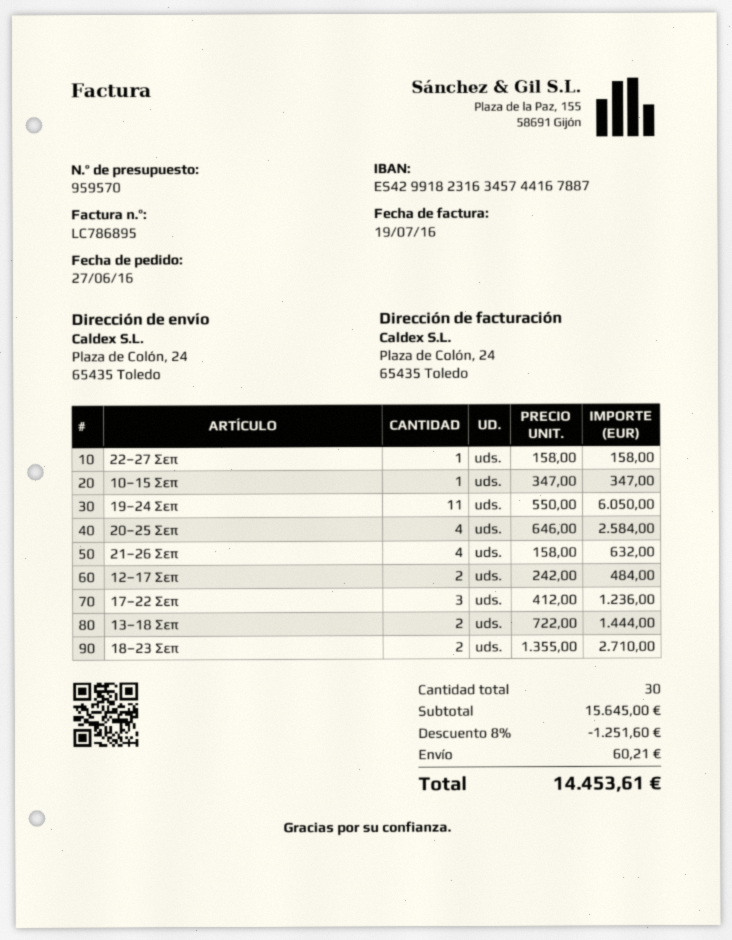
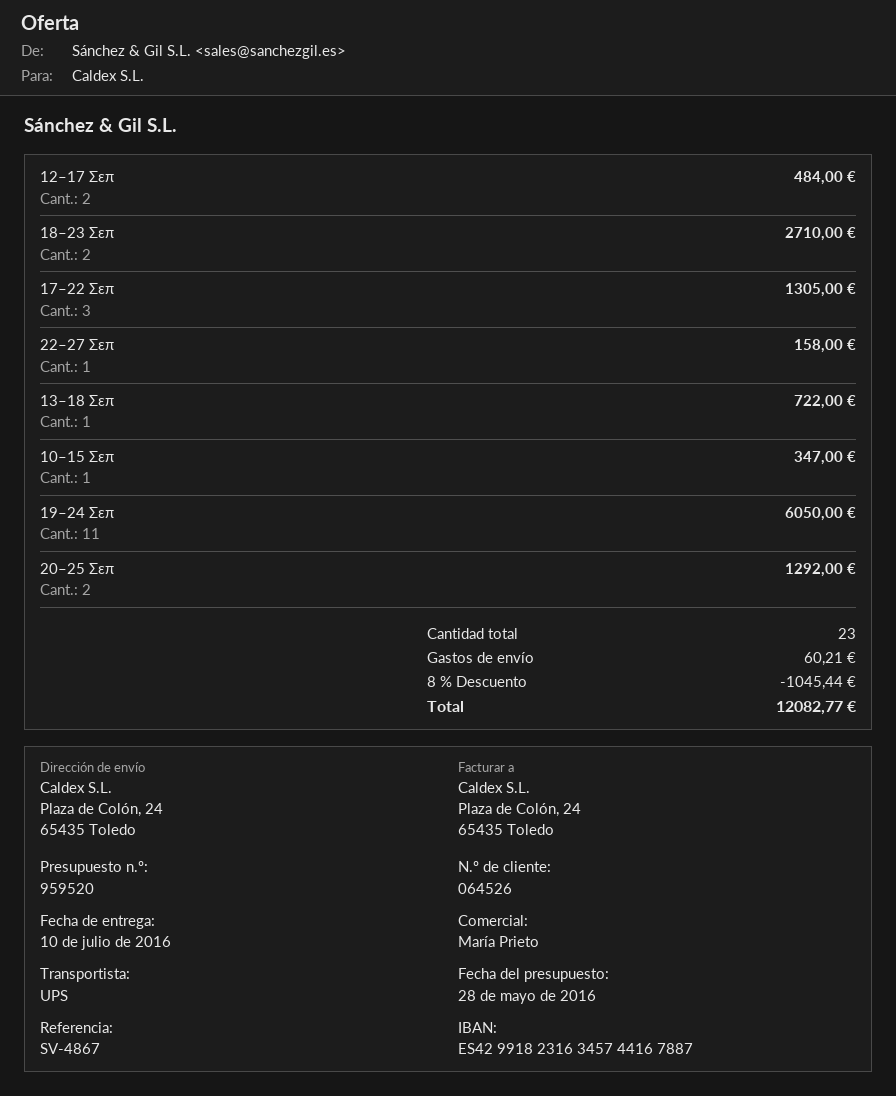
quote number: 959570 -> 959520
20–25 Σεπ: 4 for 2584.00 -> 2 for 1292.00
21–26 Σεπ: 4 for 632.00 -> none
17–22 Σεπ: 3 for 1236.00 -> 3 for 1305.00
13–18 Σεπ: 2 for 1444.00 -> 1 for 722.00
total quantity: 30 -> 23
discount: 8% = 1251.60 -> 8% = 1045.44
total: 14453.61 -> 12082.77

